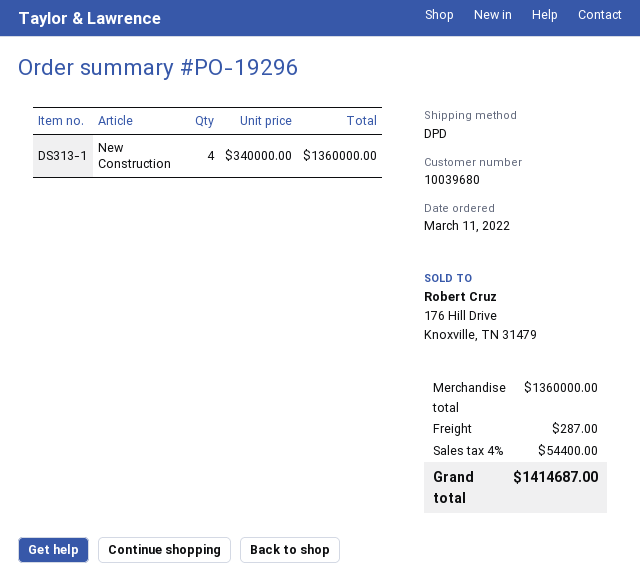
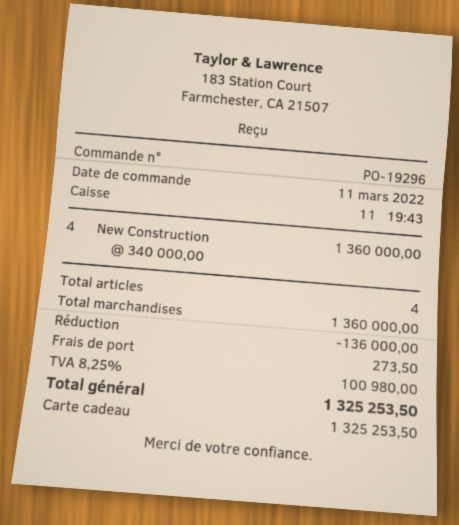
discount: none -> 136000.00
shipping: 287.00 -> 273.50
tax: 4% = 54400.00 -> 8.25% = 100980.00
total: 1414687.00 -> 1325253.50

